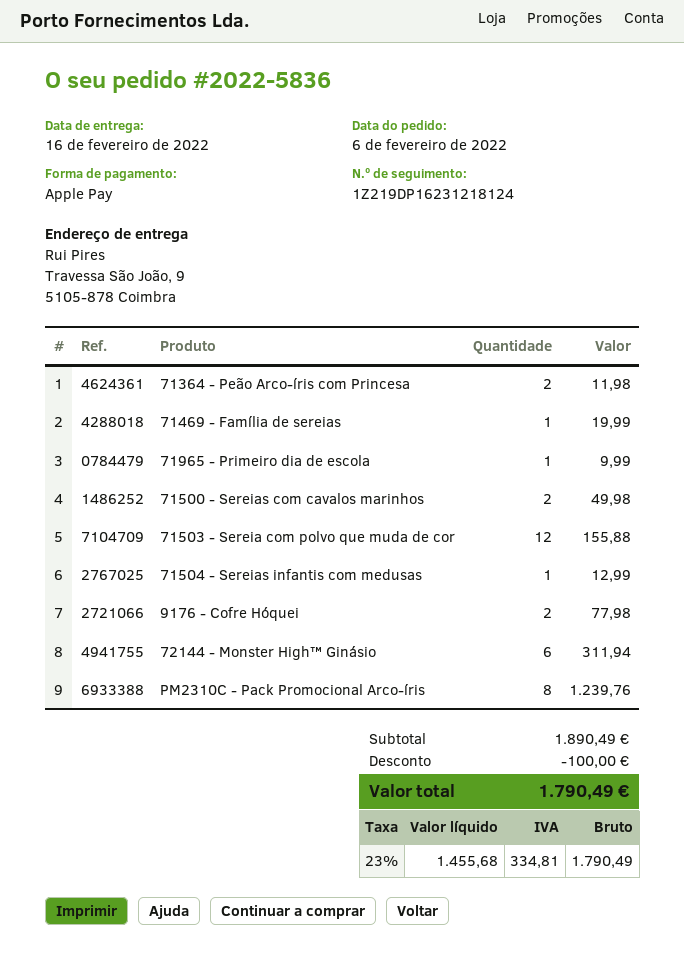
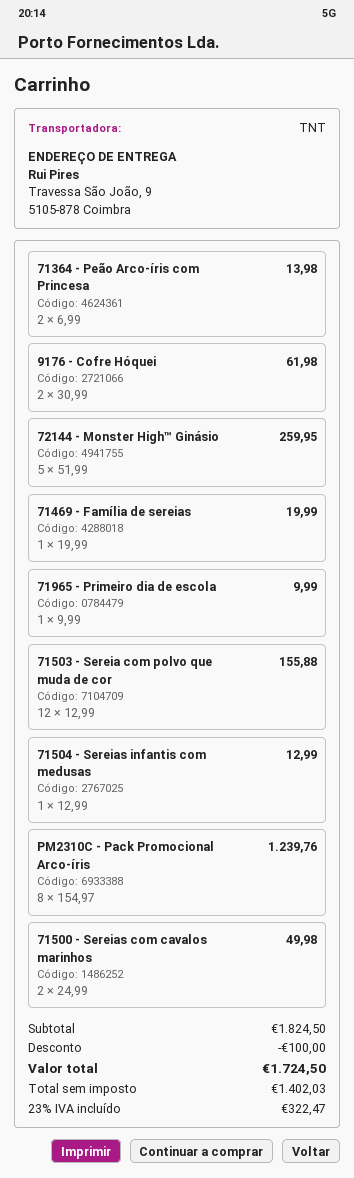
71364 - Peão Arco-íris com Princesa: 2 for 11.98 -> 2 for 13.98
9176 - Cofre Hóquei: 2 for 77.98 -> 2 for 61.98
72144 - Monster High™ Ginásio: 6 for 311.94 -> 5 for 259.95
subtotal: 1890.49 -> 1824.50
net: 1455.68 -> 1402.03
tax: 23% = 334.81 -> 23% = 322.47
total: 1790.49 -> 1724.50

